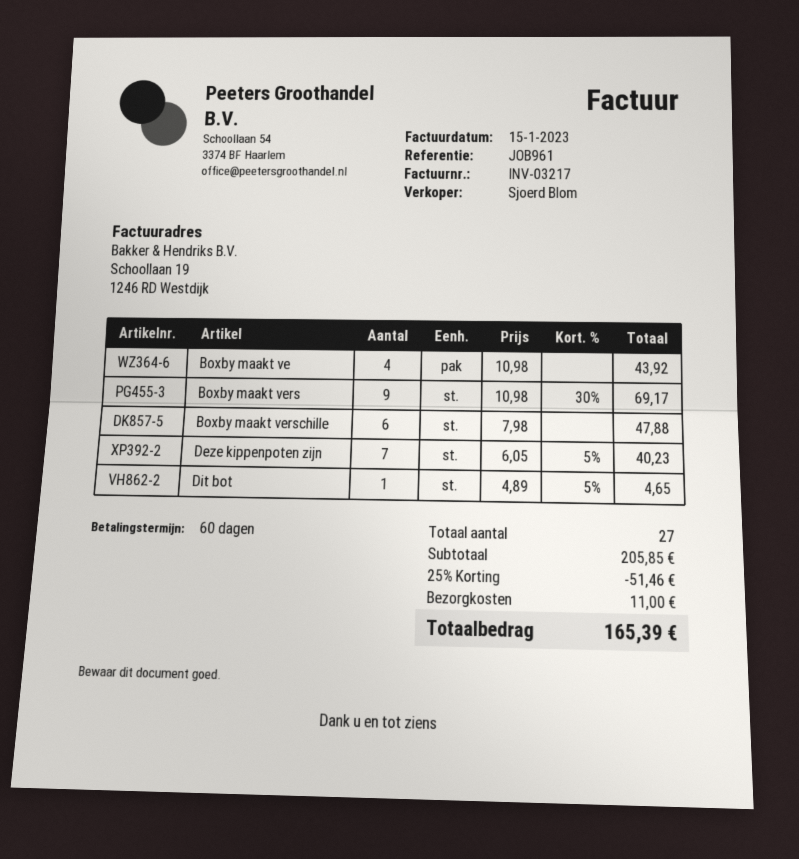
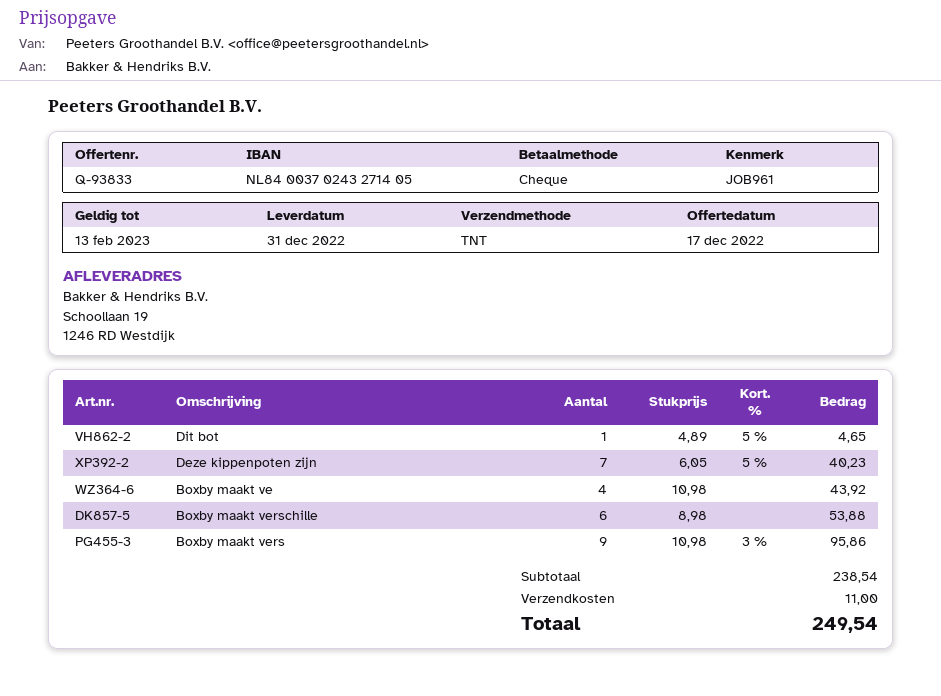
Boxby maakt vers: 9 x 10.98 - 30% = 69.17 -> 9 x 10.98 - 3% = 95.86
Boxby maakt verschille: 6 x 7.98 = 47.88 -> 6 x 8.98 = 53.88
subtotal: 205.85 -> 238.54
discount: 25% = 51.46 -> none
total: 165.39 -> 249.54

